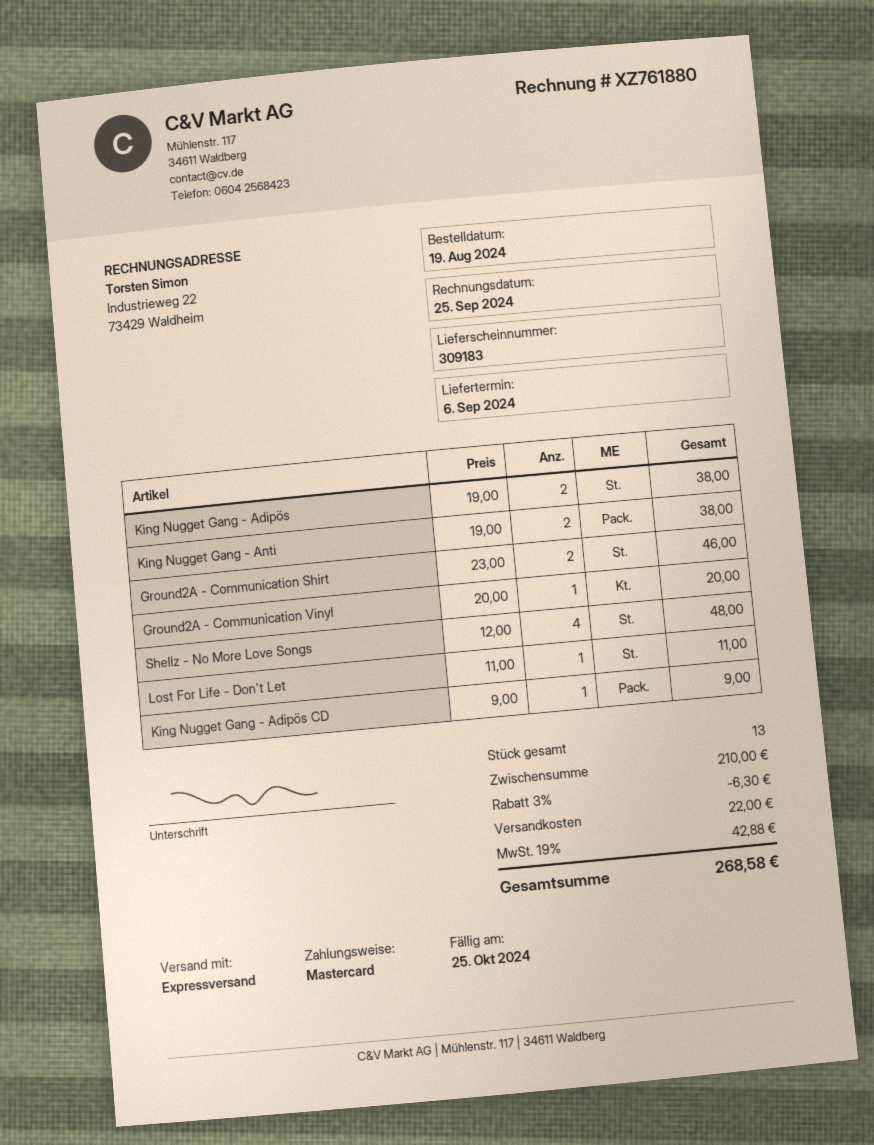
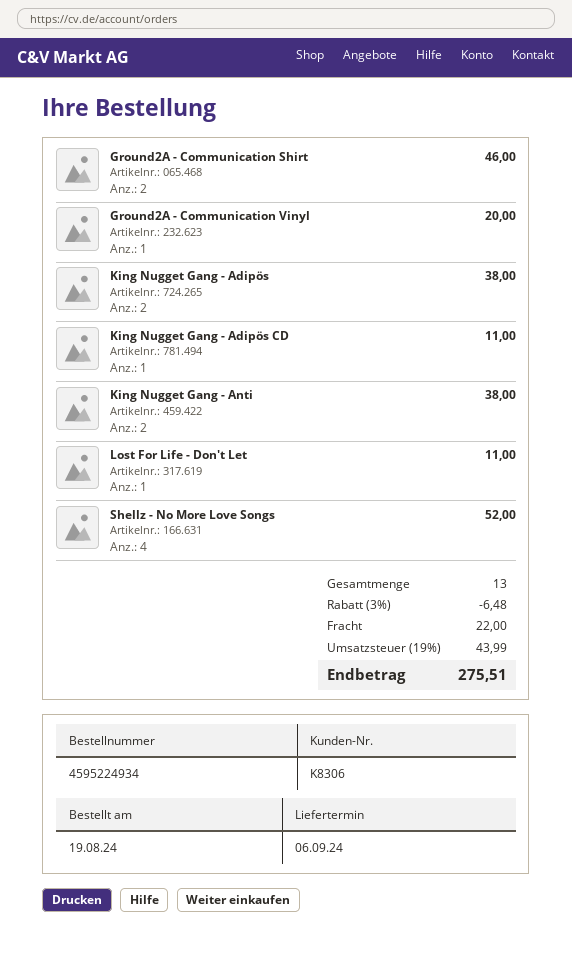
Shellz - No More Love Songs: 4 for 48.00 -> 4 for 52.00
King Nugget Gang - Adipös CD: 1 for 9.00 -> 1 for 11.00
discount: 3% = 6.30 -> 3% = 6.48
tax: 19% = 42.88 -> 19% = 43.99
total: 268.58 -> 275.51

